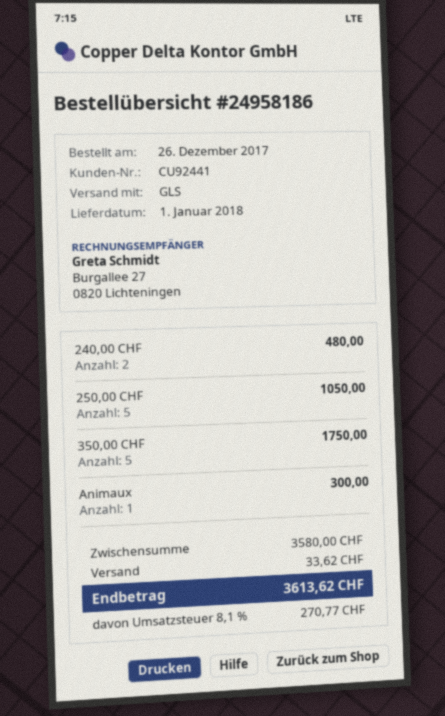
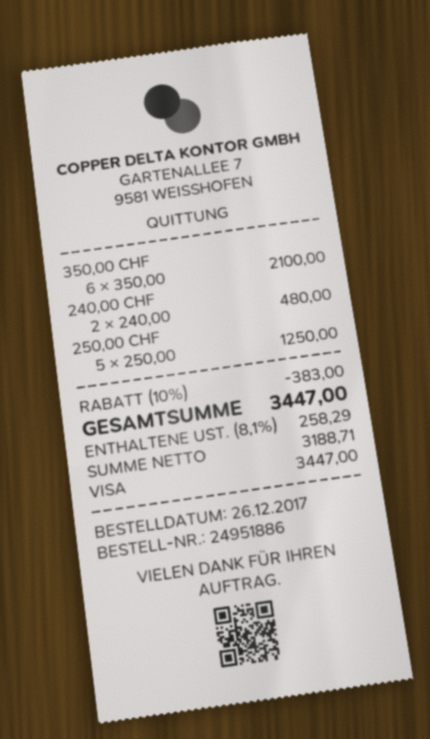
order number: 24958186 -> 24951886
250,00 CHF: 5 for 1050.00 -> 5 for 1250.00
350,00 CHF: 5 for 1750.00 -> 6 for 2100.00
Animaux: 1 for 300.00 -> none
discount: none -> 10% = 383.00
shipping: 33.62 -> none
tax: 8.1% = 270.77 -> 8.1% = 258.29
total: 3613.62 -> 3447.00

